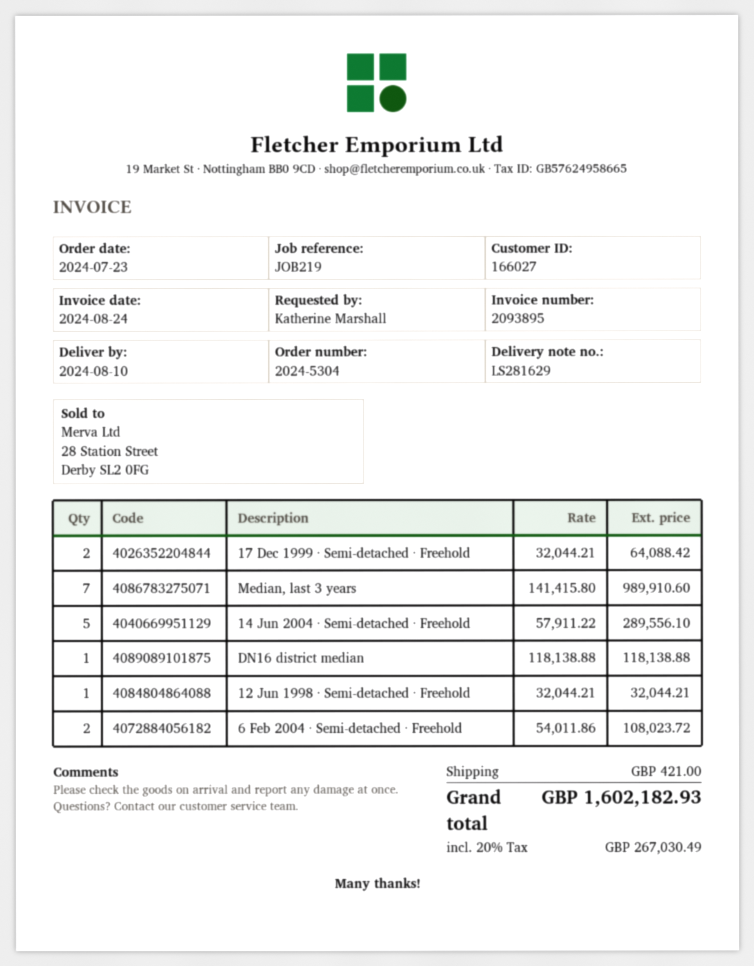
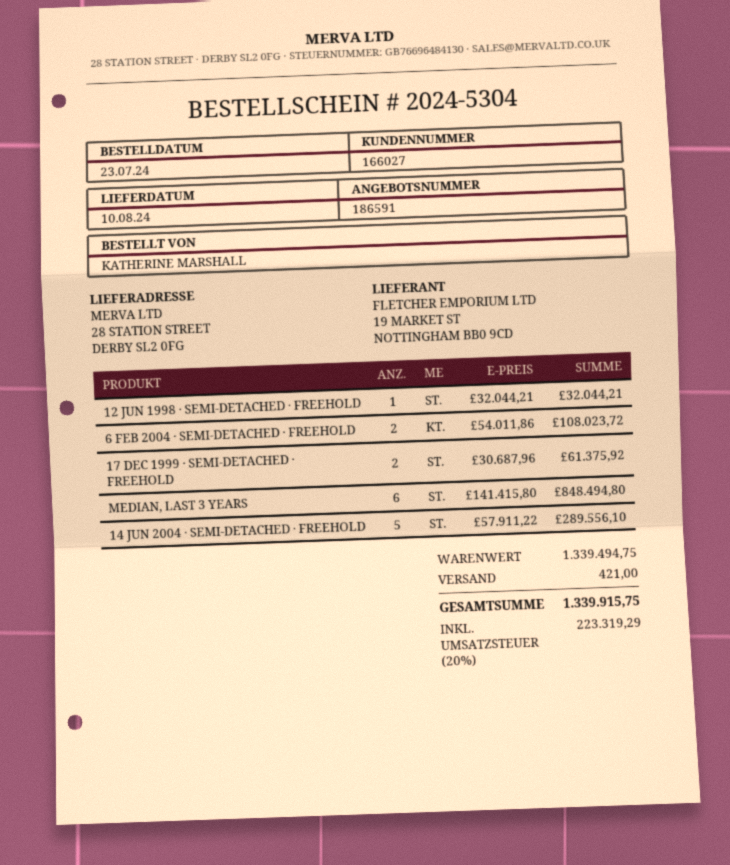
17 Dec 1999 · Semi-detached · Freehold: 2 x 32044.21 = 64088.42 -> 2 x 30687.96 = 61375.92
Median, last 3 years: 7 x 141415.80 = 989910.60 -> 6 x 141415.80 = 848494.80
DN16 district median: 1 x 118138.88 = 118138.88 -> none
tax: 20% = 267030.49 -> 20% = 223319.29
total: 1602182.93 -> 1339915.75

